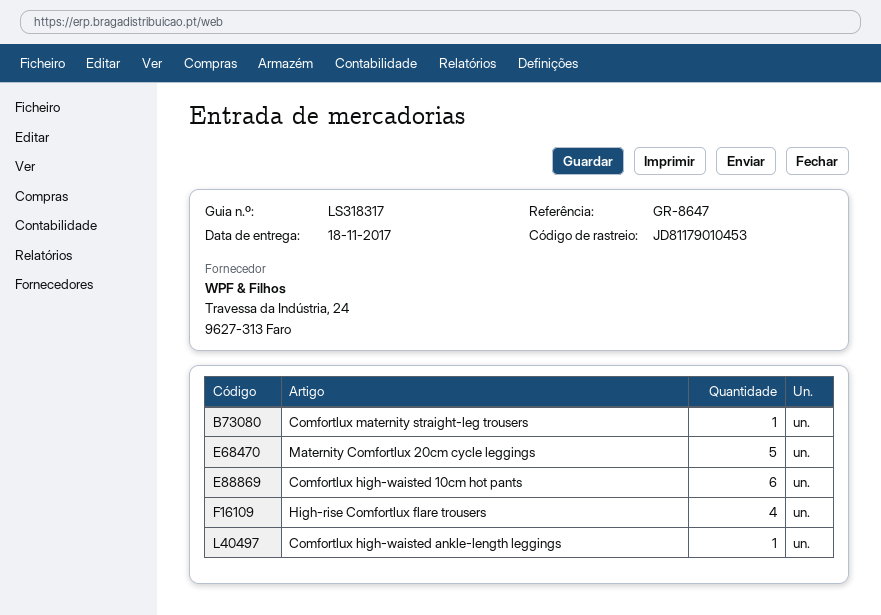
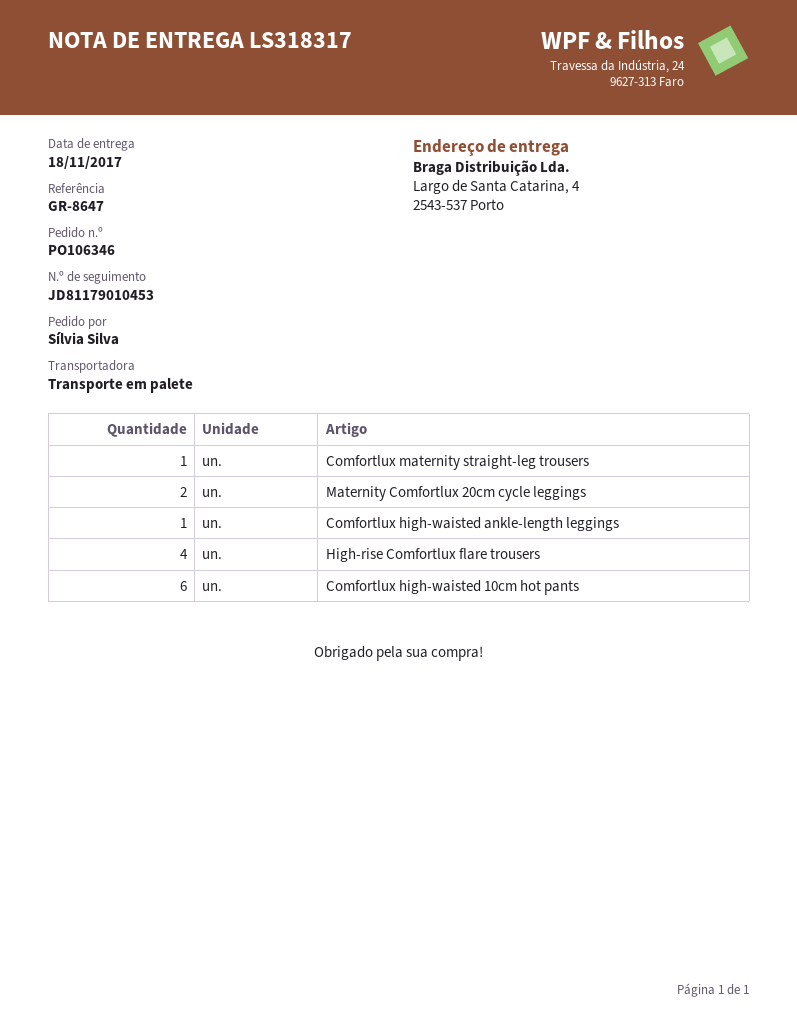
Maternity Comfortlux 20cm cycle leggings: 5 -> 2

